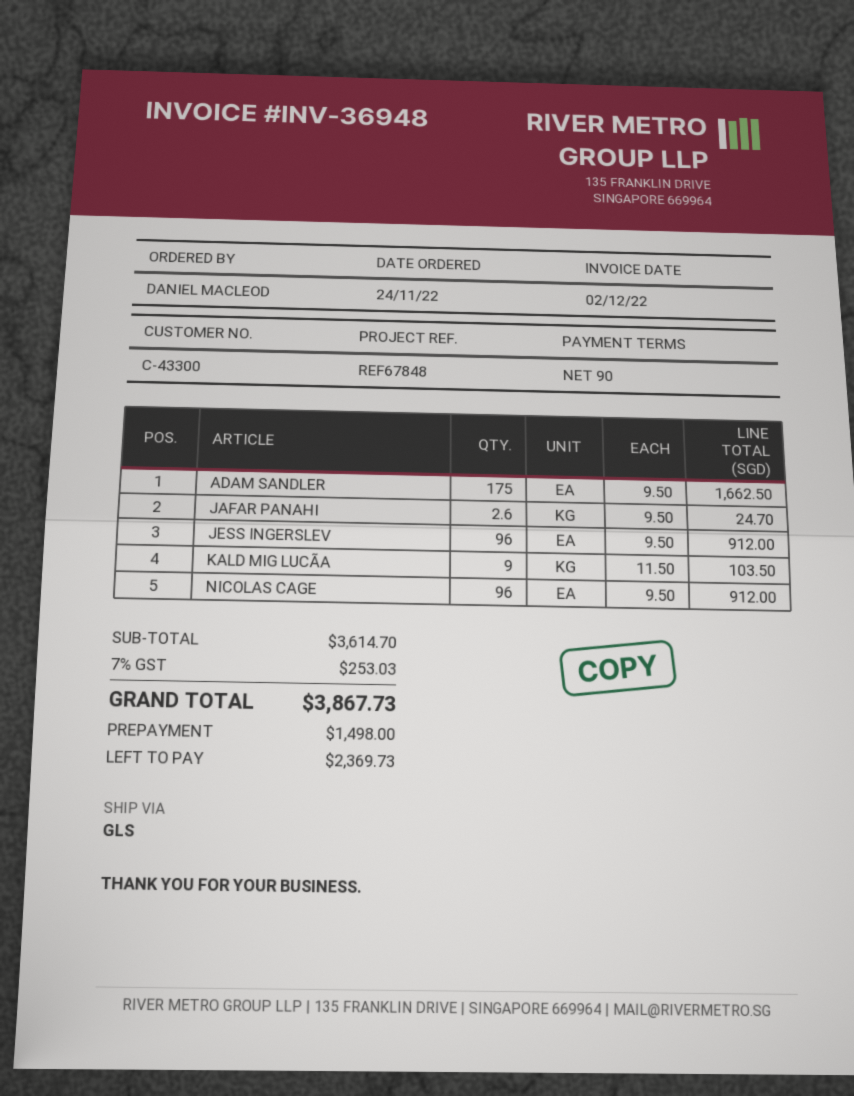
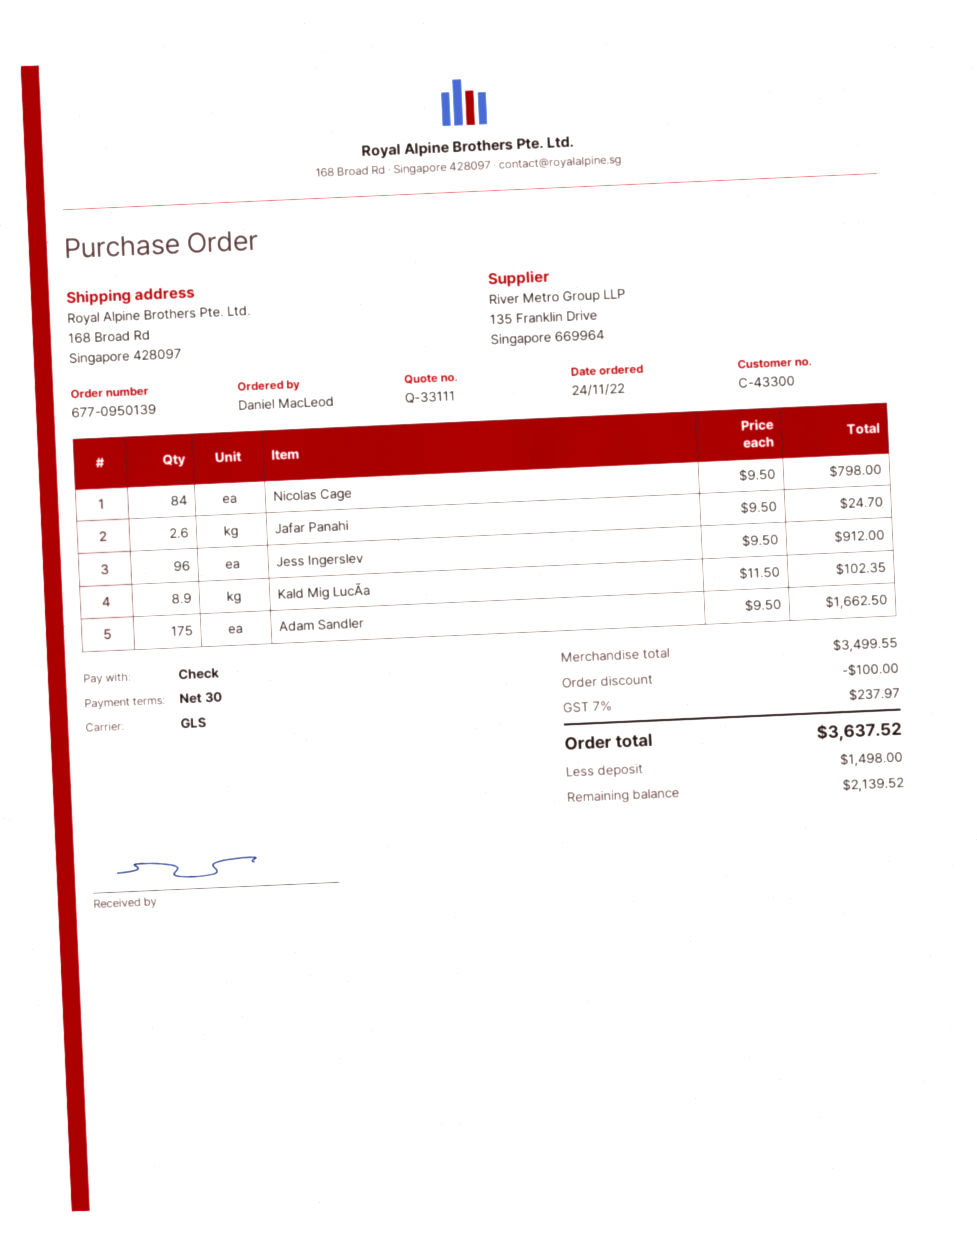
payment terms: 90 days -> 30 days
KALD MIG LUCÃA: 9 x 11.50 = 103.50 -> 8.9 x 11.50 = 102.35
NICOLAS CAGE: 96 x 9.50 = 912.00 -> 84 x 9.50 = 798.00
subtotal: 3614.70 -> 3499.55
discount: none -> 100.00
tax: 7% = 253.03 -> 7% = 237.97
total: 3867.73 -> 3637.52
balance: 2369.73 -> 2139.52

